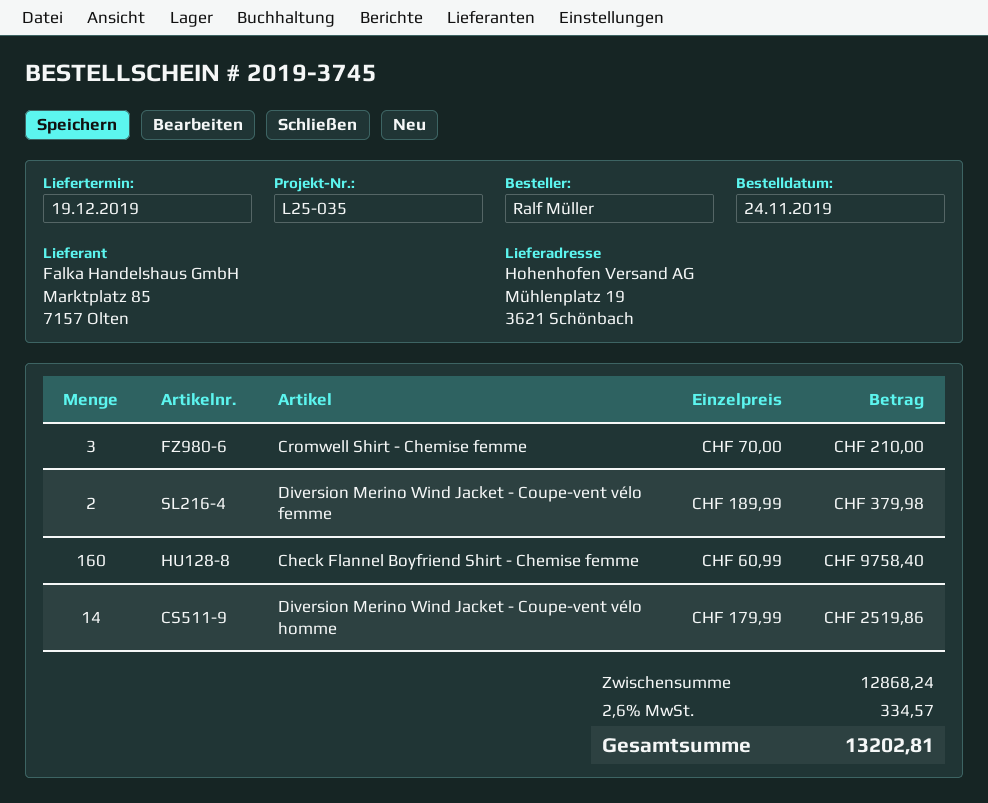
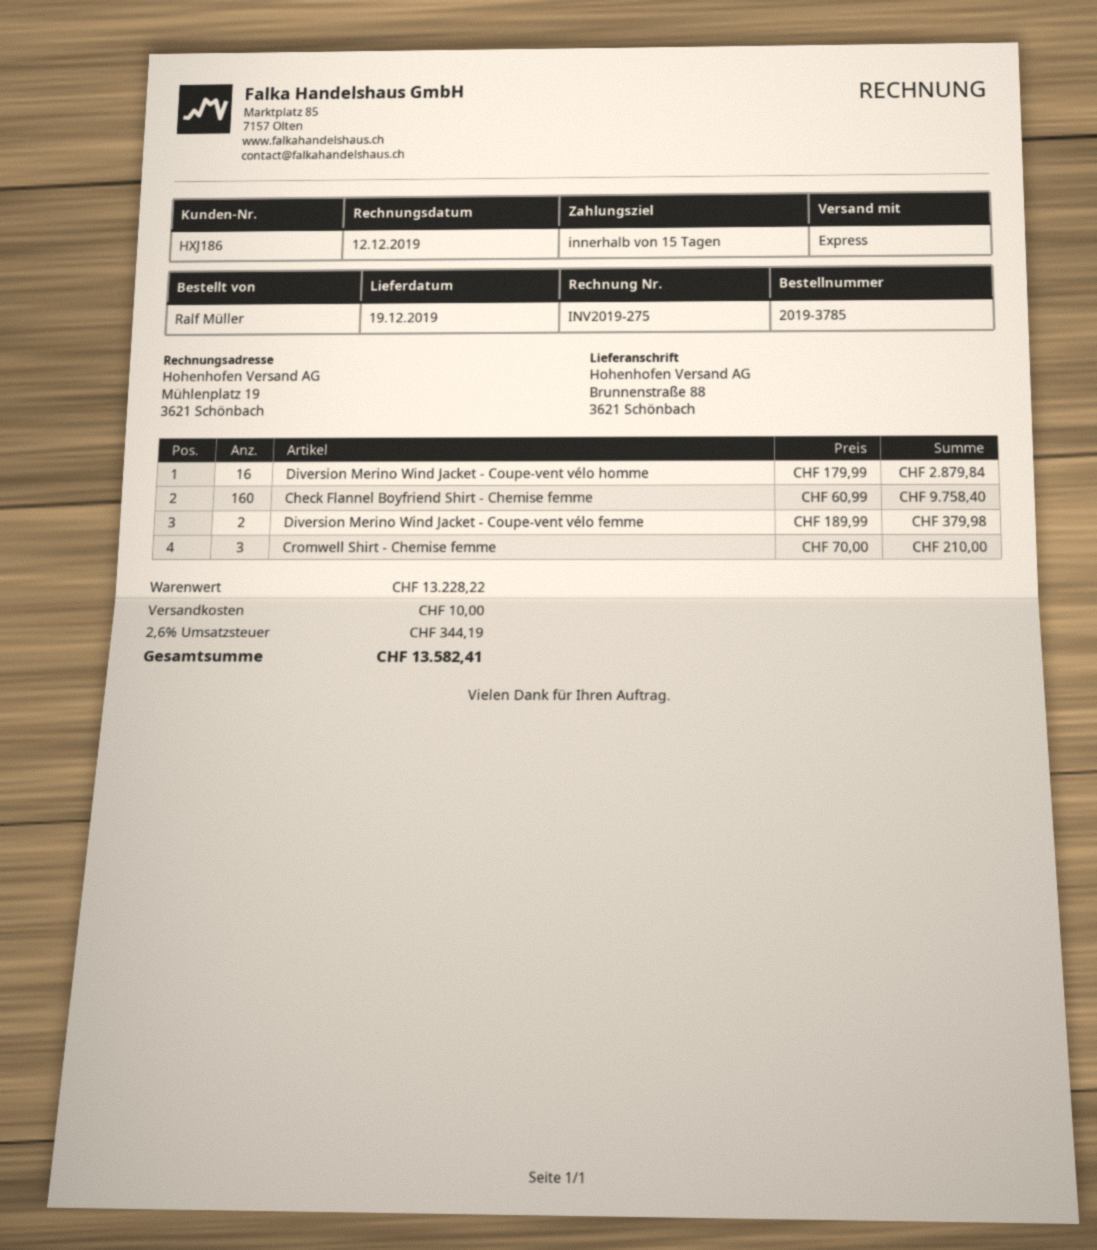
order number: 2019-3745 -> 2019-3785
ship to: Mühlenplatz 19, 3621 Schönbach -> Brunnenstraße 88, 3621 Schönbach
Diversion Merino Wind Jacket - Coupe-vent vélo homme: 14 x 179.99 = 2519.86 -> 16 x 179.99 = 2879.84
subtotal: 12868.24 -> 13228.22
shipping: none -> 10.00
tax: 2.6% = 334.57 -> 2.6% = 344.19
total: 13202.81 -> 13582.41

